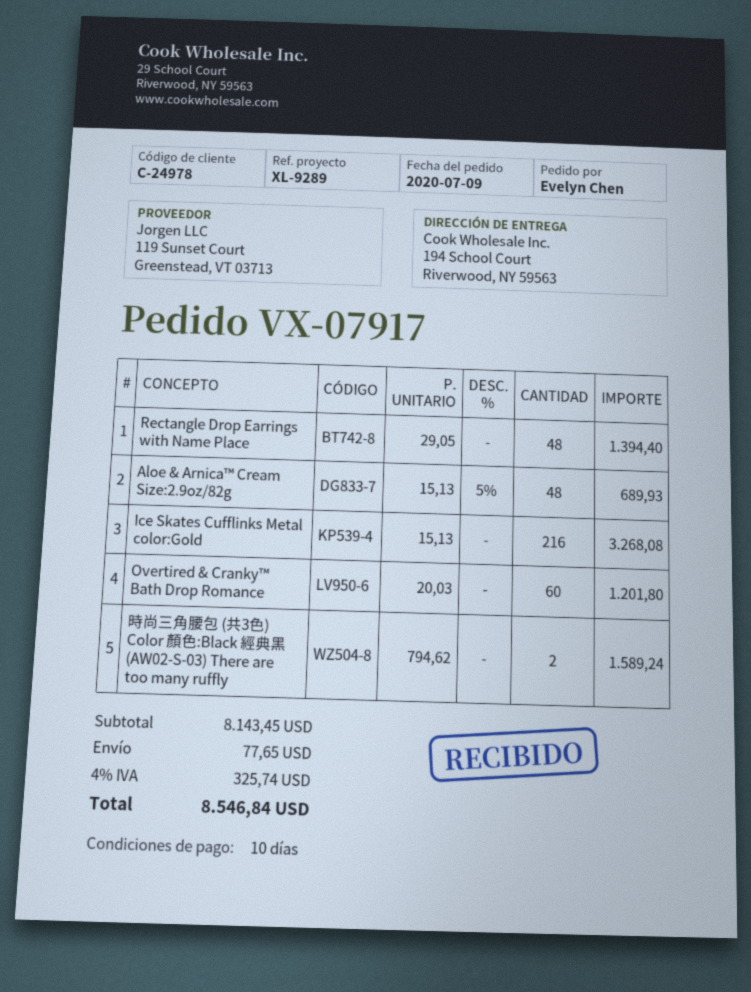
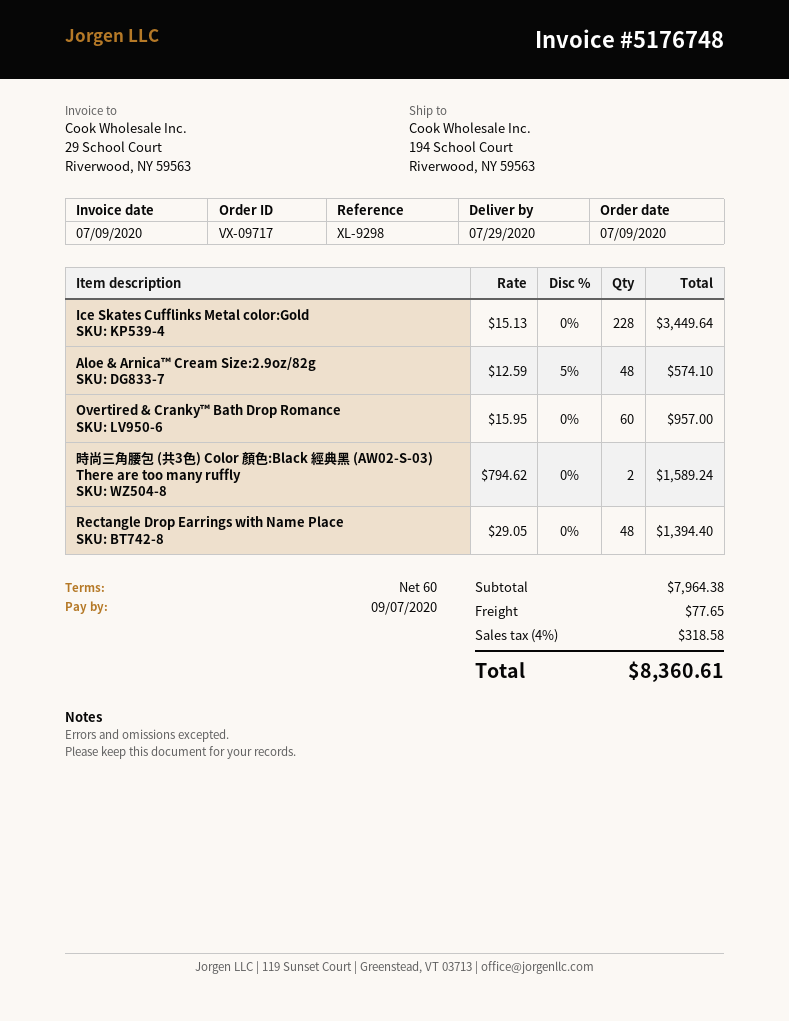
order number: VX-07917 -> VX-09717
payment terms: 10 days -> 60 days
reference: XL-9289 -> XL-9298
Aloe & Arnica™ Cream Size:2.9oz/82g: 48 x 15.13 - 5% = 689.93 -> 48 x 12.59 - 5% = 574.10
Ice Skates Cufflinks Metal color:Gold: 216 x 15.13 = 3268.08 -> 228 x 15.13 = 3449.64
Overtired & Cranky™ Bath Drop Romance: 60 x 20.03 = 1201.80 -> 60 x 15.95 = 957.00
subtotal: 8143.45 -> 7964.38
tax: 4% = 325.74 -> 4% = 318.58
total: 8546.84 -> 8360.61

